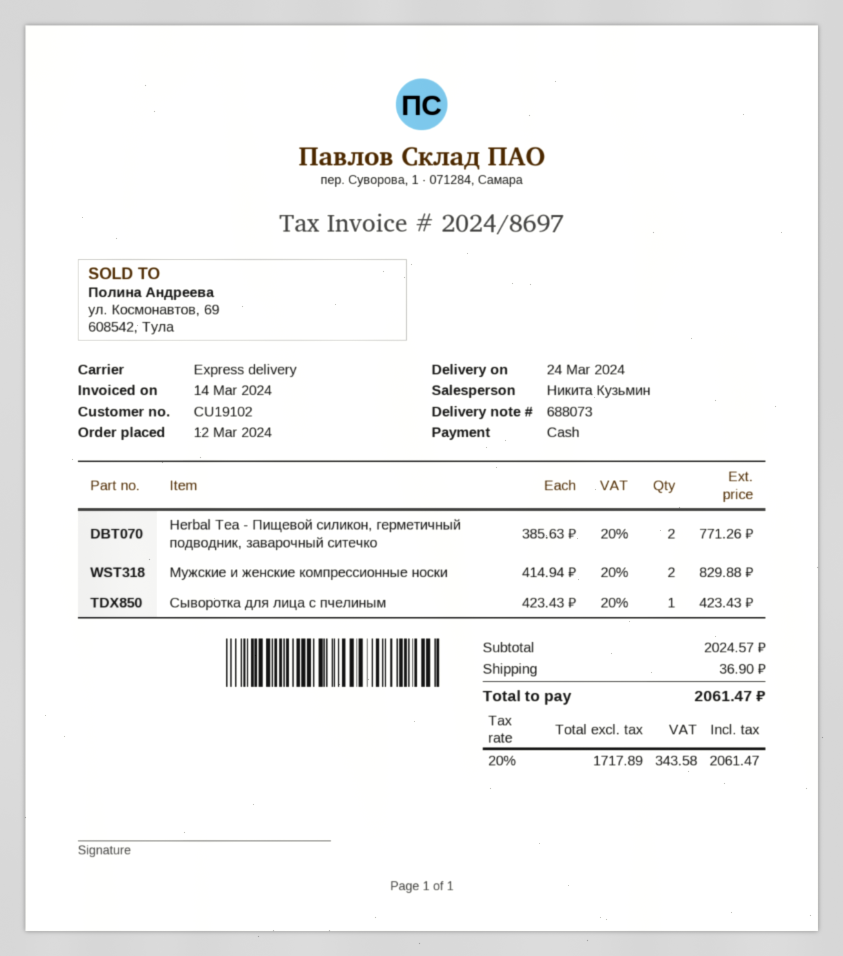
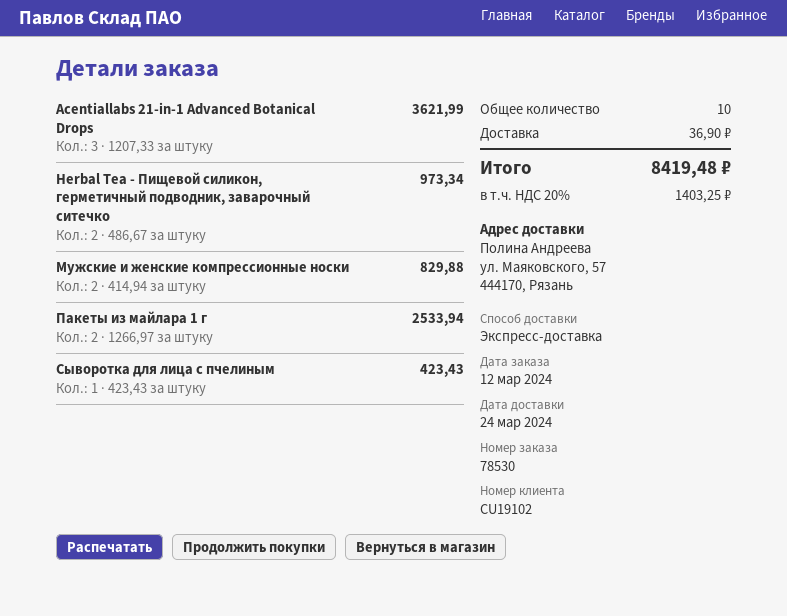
Herbal Tea - Пищевой силикон, герметичный подводник, заварочный ситечко: 2 x 385.63 = 771.26 -> 2 x 486.67 = 973.34
Acentiallabs 21-in-1 Advanced Botanical Drops: none -> 3 x 1207.33 = 3621.99
Пакеты из майлара 1 г: none -> 2 x 1266.97 = 2533.94
tax: 20% = 343.58 -> 20% = 1403.25
total: 2061.47 -> 8419.48

